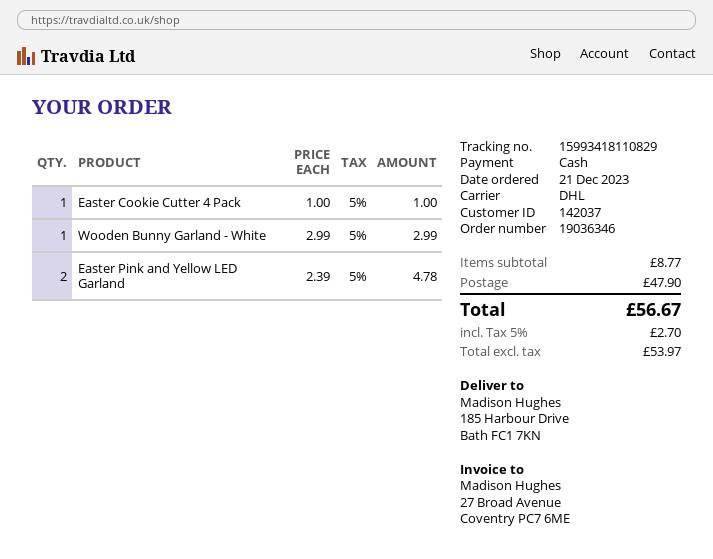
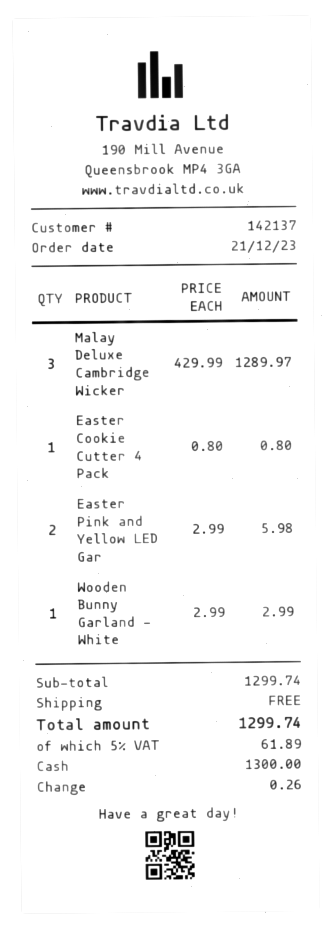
customer number: 142037 -> 142137
Easter Cookie Cutter 4 Pack: 1 x 1.00 = 1.00 -> 1 x 0.80 = 0.80
Easter Pink and Yellow LED Garland: 2 x 2.39 = 4.78 -> 2 x 2.99 = 5.98
Malay Deluxe Cambridge Wicker: none -> 3 x 429.99 = 1289.97
subtotal: 8.77 -> 1299.74
shipping: 47.90 -> 0.00
tax: 5% = 2.70 -> 5% = 61.89
total: 56.67 -> 1299.74

